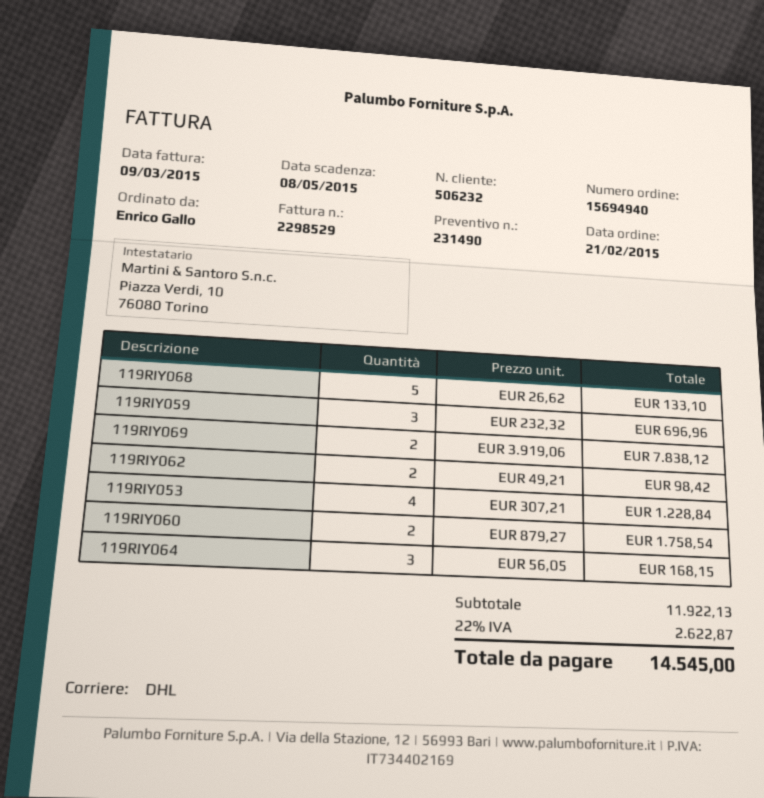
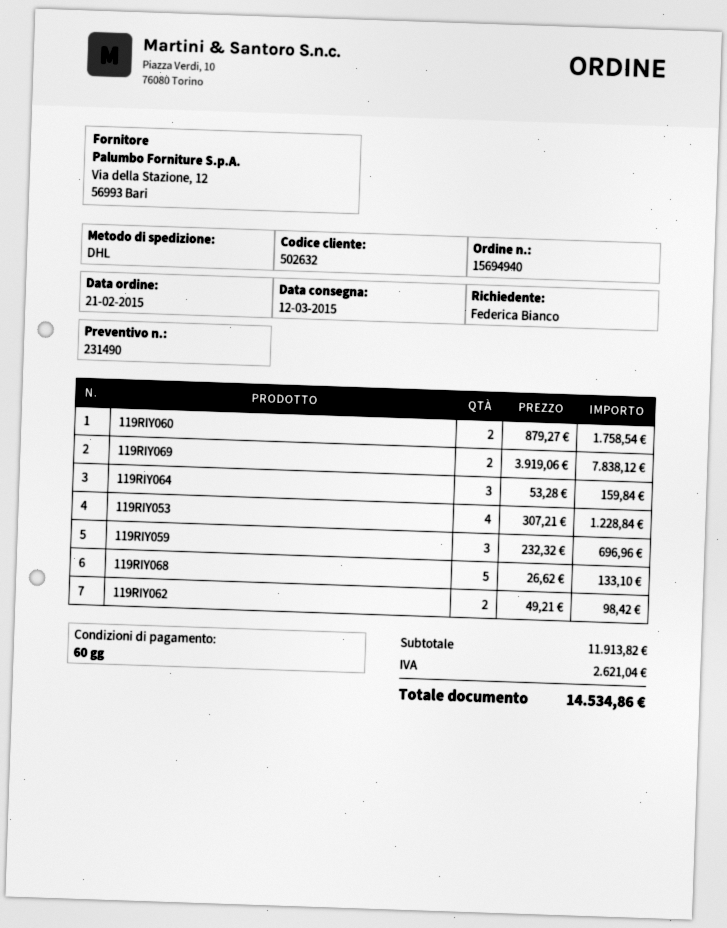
customer number: 506232 -> 502632
ordered by: Enrico Gallo -> Federica Bianco
119RIY064: 3 x 56.05 = 168.15 -> 3 x 53.28 = 159.84
subtotal: 11922.13 -> 11913.82
tax: 2622.87 -> 2621.04
total: 14545.00 -> 14534.86

